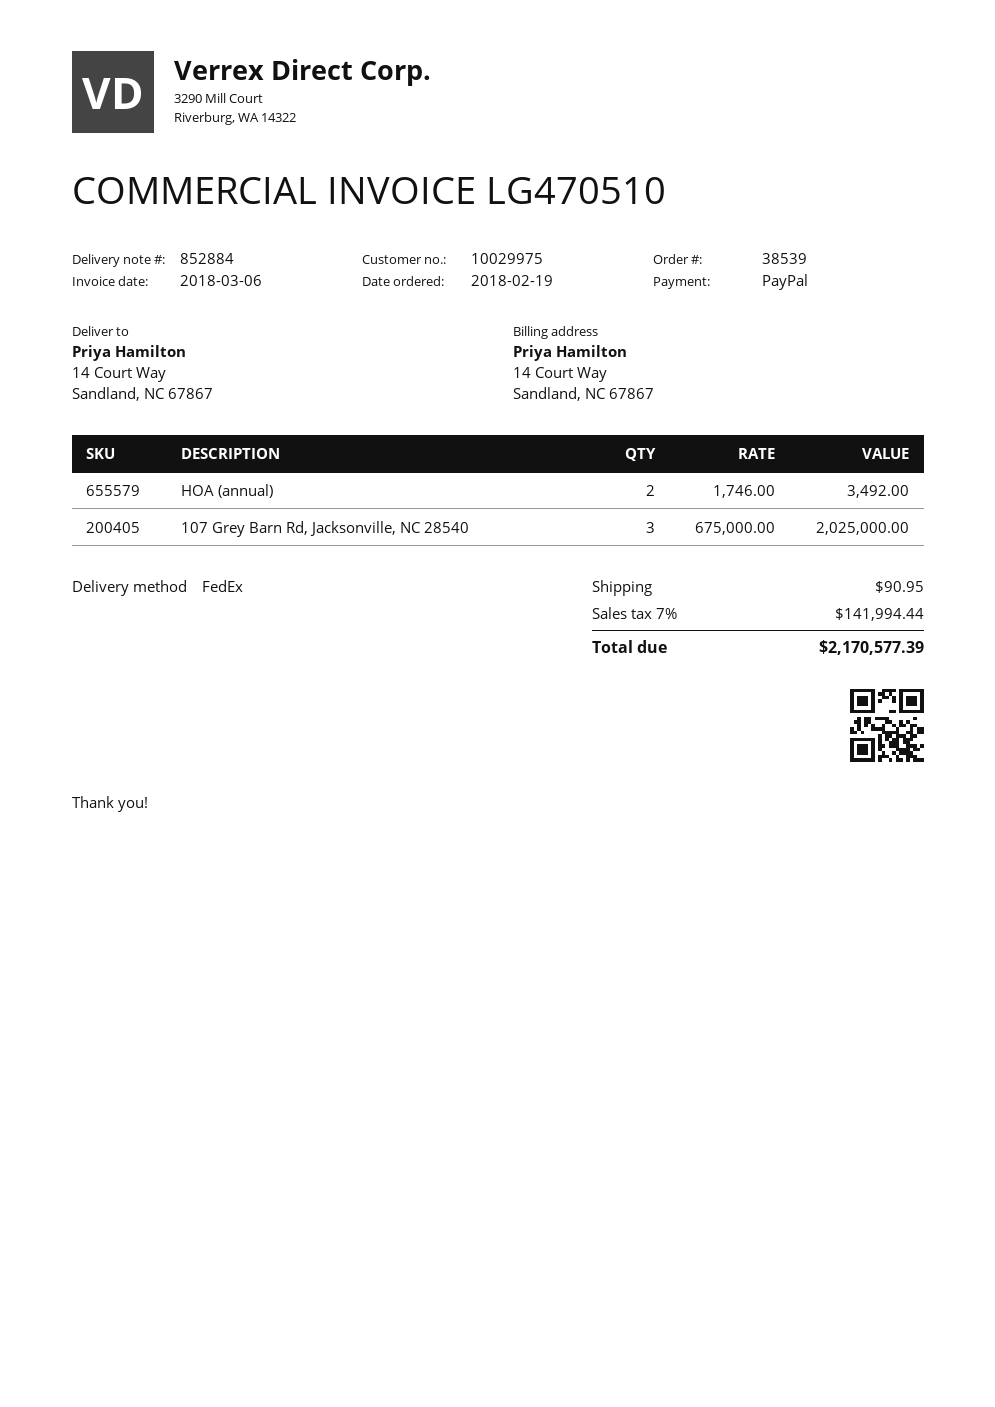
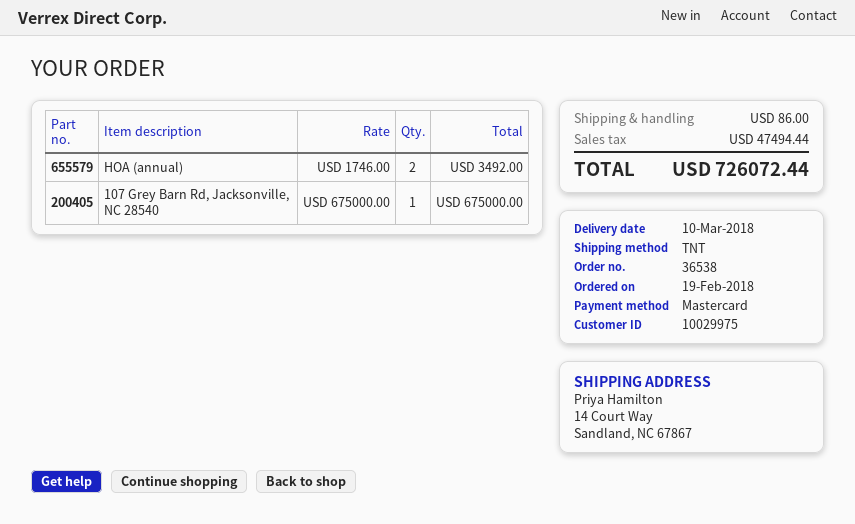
order number: 38539 -> 36538
payment method: PayPal -> Mastercard
shipping method: FedEx -> TNT
107 Grey Barn Rd, Jacksonville, NC 28540: 3 x 675000.00 = 2025000.00 -> 1 x 675000.00 = 675000.00
shipping: 90.95 -> 86.00
tax: 141994.44 -> 47494.44
total: 2170577.39 -> 726072.44

